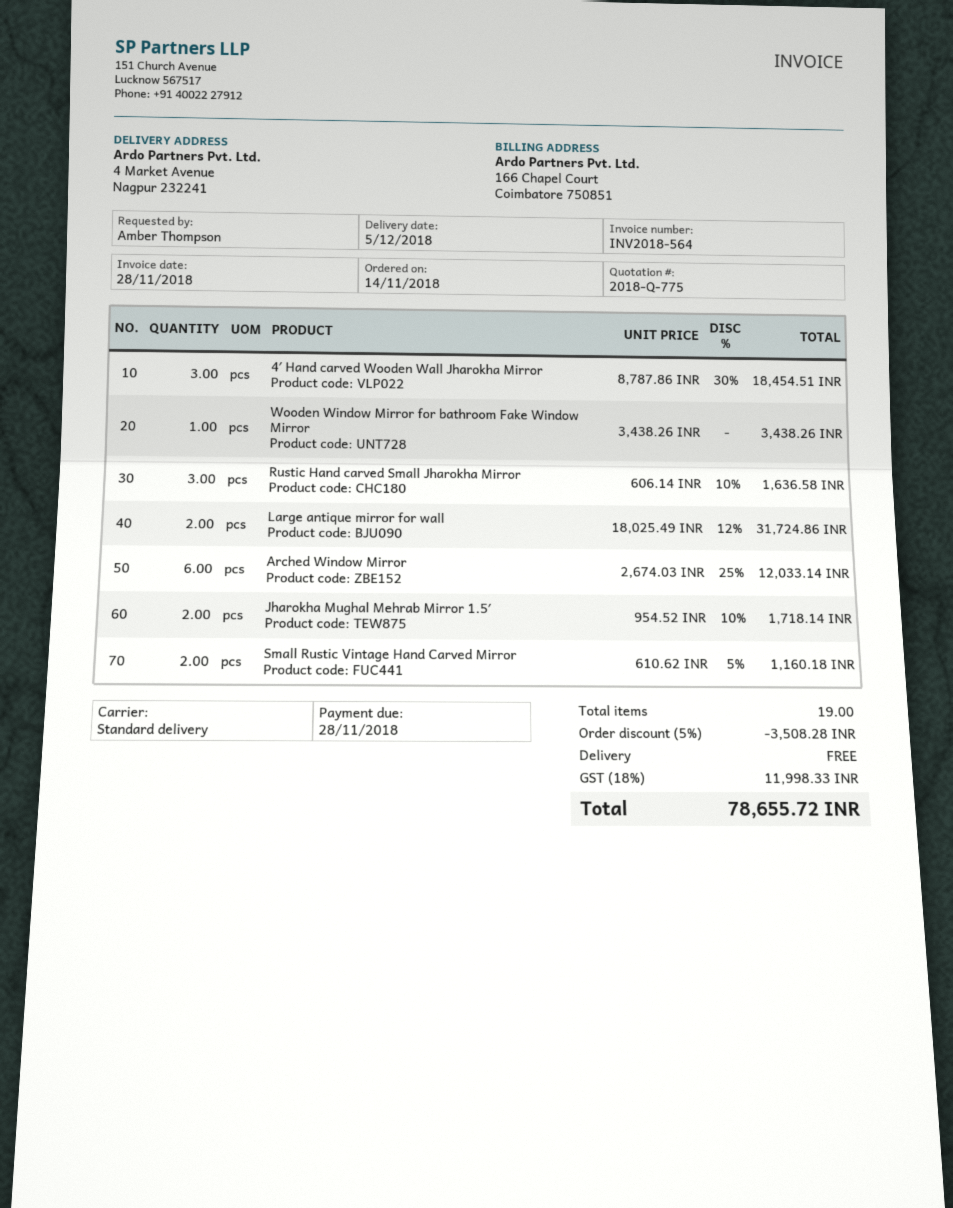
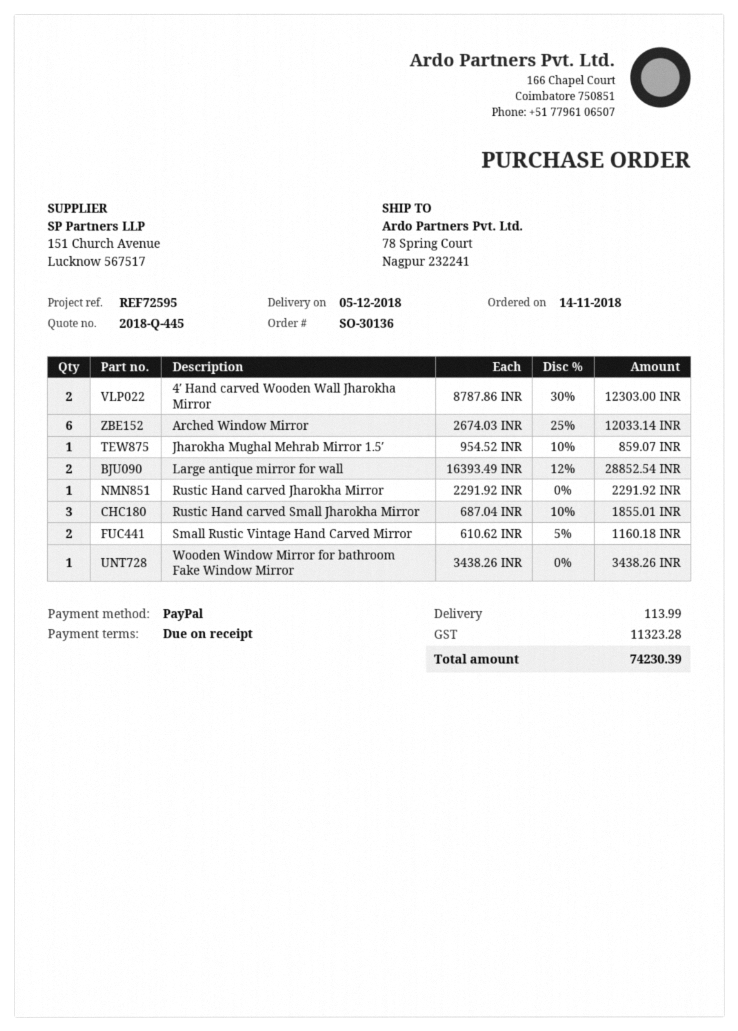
quote number: 2018-Q-775 -> 2018-Q-445
ship to: 4 Market Avenue, Nagpur 232241 -> 78 Spring Court, Nagpur 232241
4′ Hand carved Wooden Wall Jharokha Mirror: 3 x 8787.86 - 30% = 18454.51 -> 2 x 8787.86 - 30% = 12303.00
Rustic Hand carved Small Jharokha Mirror: 3 x 606.14 - 10% = 1636.58 -> 3 x 687.04 - 10% = 1855.01
Large antique mirror for wall: 2 x 18025.49 - 12% = 31724.86 -> 2 x 16393.49 - 12% = 28852.54
Jharokha Mughal Mehrab Mirror 1.5′: 2 x 954.52 - 10% = 1718.14 -> 1 x 954.52 - 10% = 859.07
Rustic Hand carved Jharokha Mirror: none -> 1 x 2291.92 = 2291.92
discount: 5% = 3508.28 -> none
shipping: 0.00 -> 113.99
tax: 11998.33 -> 11323.28
total: 78655.72 -> 74230.39

